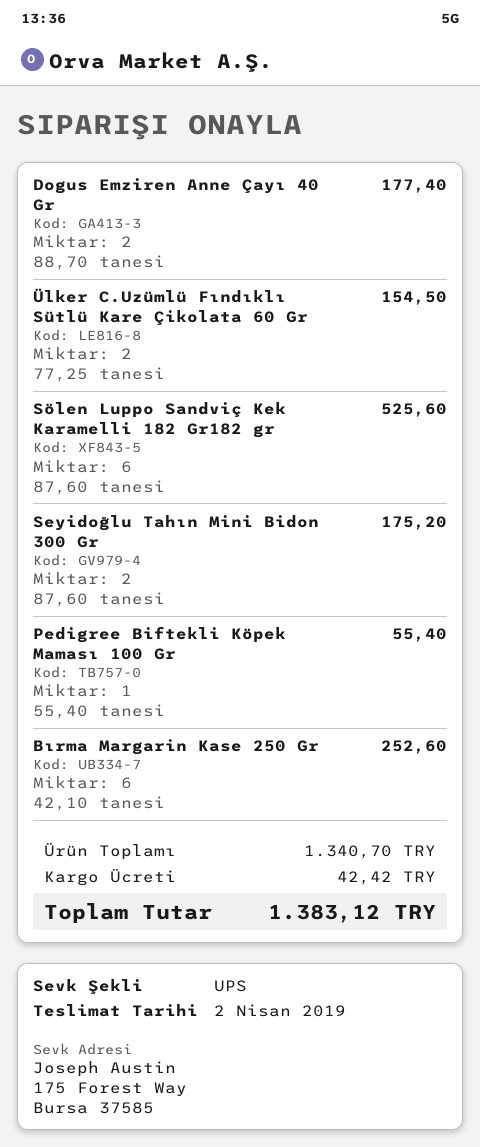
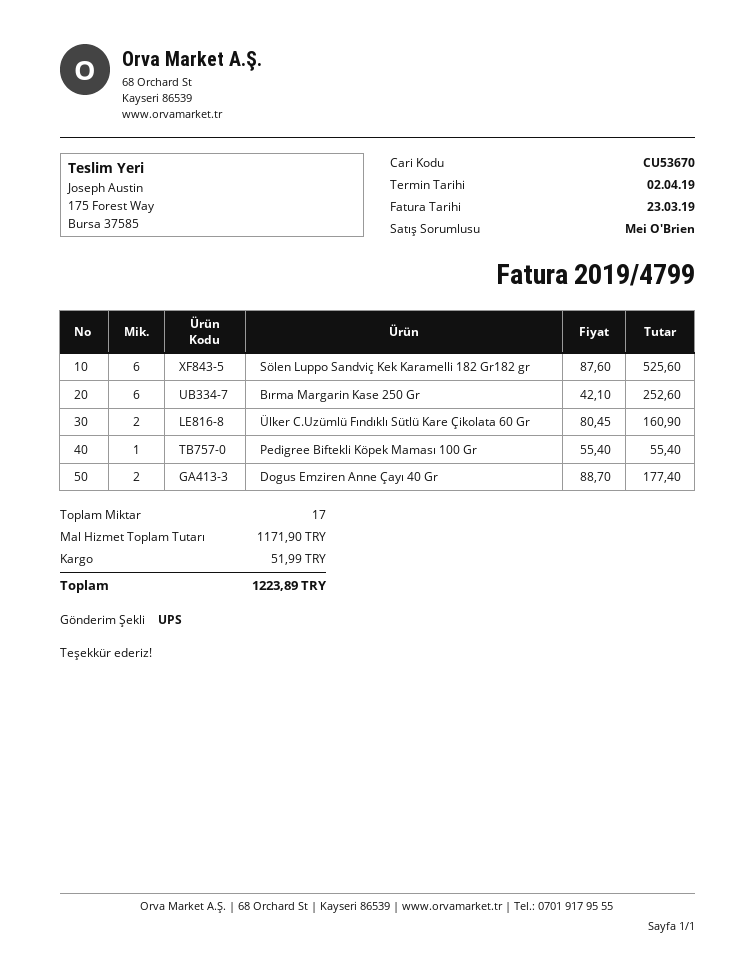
Ülker C.Uzümlü Fındıklı Sütlü Kare Çikolata 60 Gr: 2 x 77.25 = 154.50 -> 2 x 80.45 = 160.90
Seyidoğlu Tahın Mini Bidon 300 Gr: 2 x 87.60 = 175.20 -> none
subtotal: 1340.70 -> 1171.90
shipping: 42.42 -> 51.99
total: 1383.12 -> 1223.89

